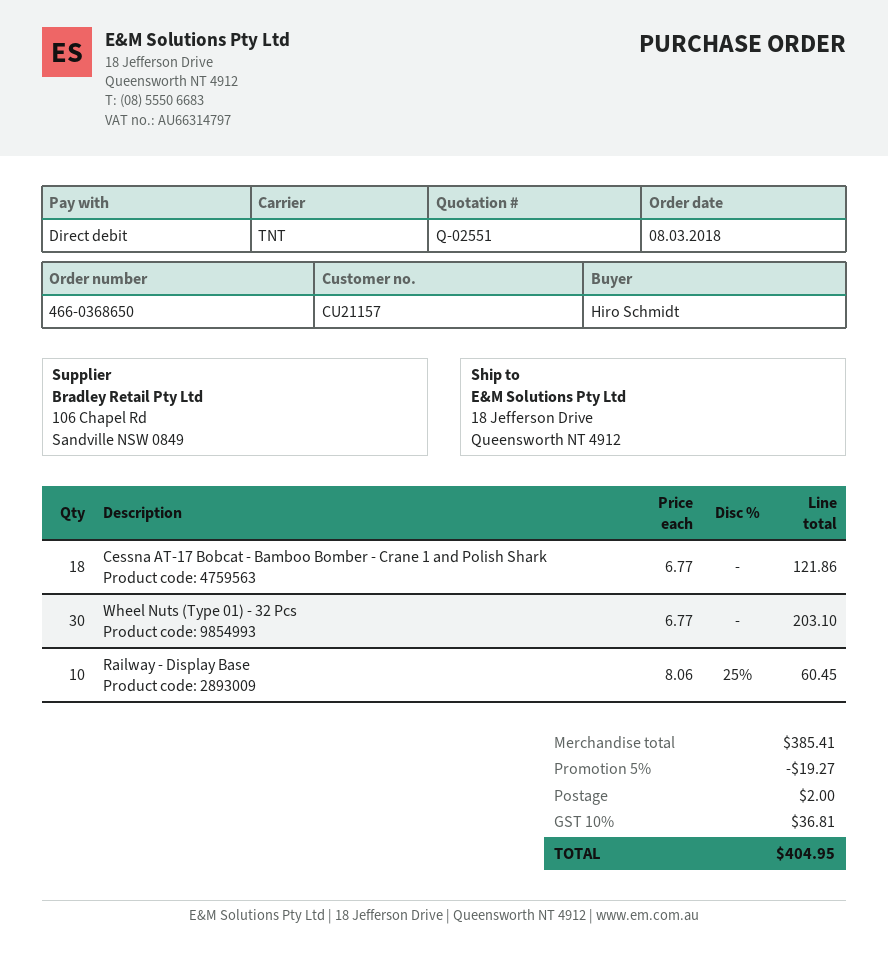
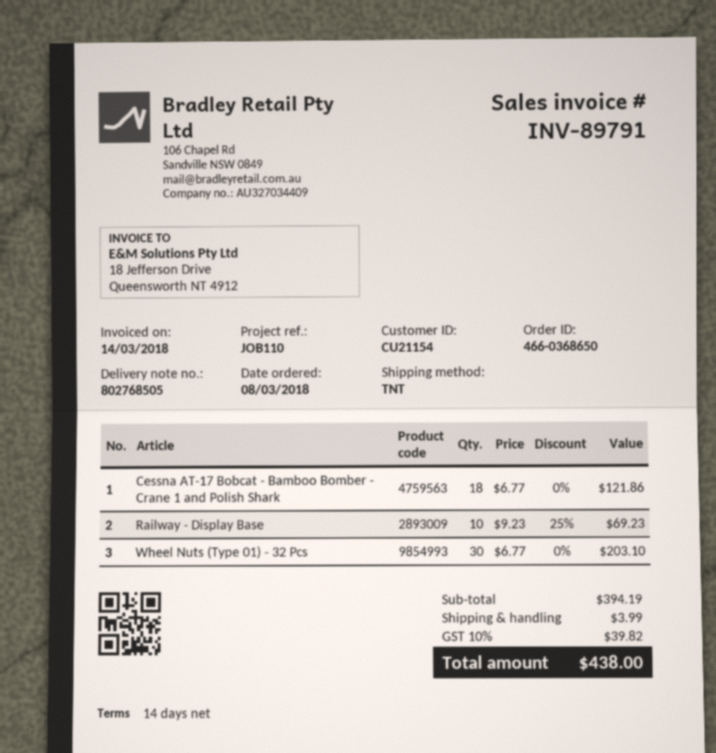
customer number: CU21157 -> CU21154
Railway - Display Base: 10 x 8.06 - 25% = 60.45 -> 10 x 9.23 - 25% = 69.23
subtotal: 385.41 -> 394.19
discount: 5% = 19.27 -> none
shipping: 2.00 -> 3.99
tax: 10% = 36.81 -> 10% = 39.82
total: 404.95 -> 438.00

